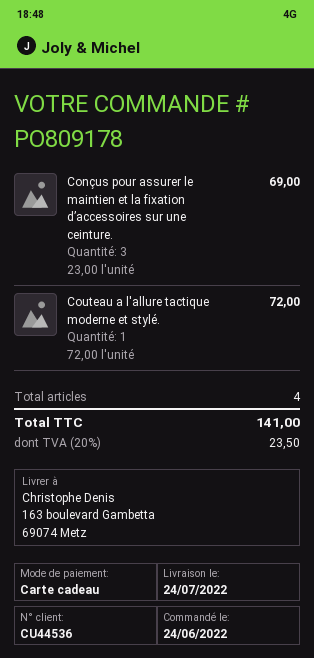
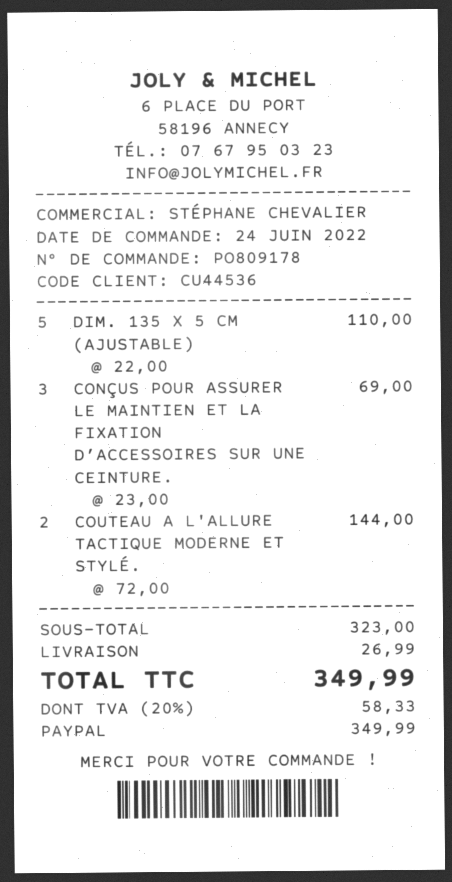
payment method: gift card -> PayPal
Couteau a l'allure tactique moderne et stylé.: 1 x 72.00 = 72.00 -> 2 x 72.00 = 144.00
DIM. 135 X 5 CM (AJUSTABLE): none -> 5 x 22.00 = 110.00
shipping: none -> 26.99
tax: 20% = 23.50 -> 20% = 58.33
total: 141.00 -> 349.99

